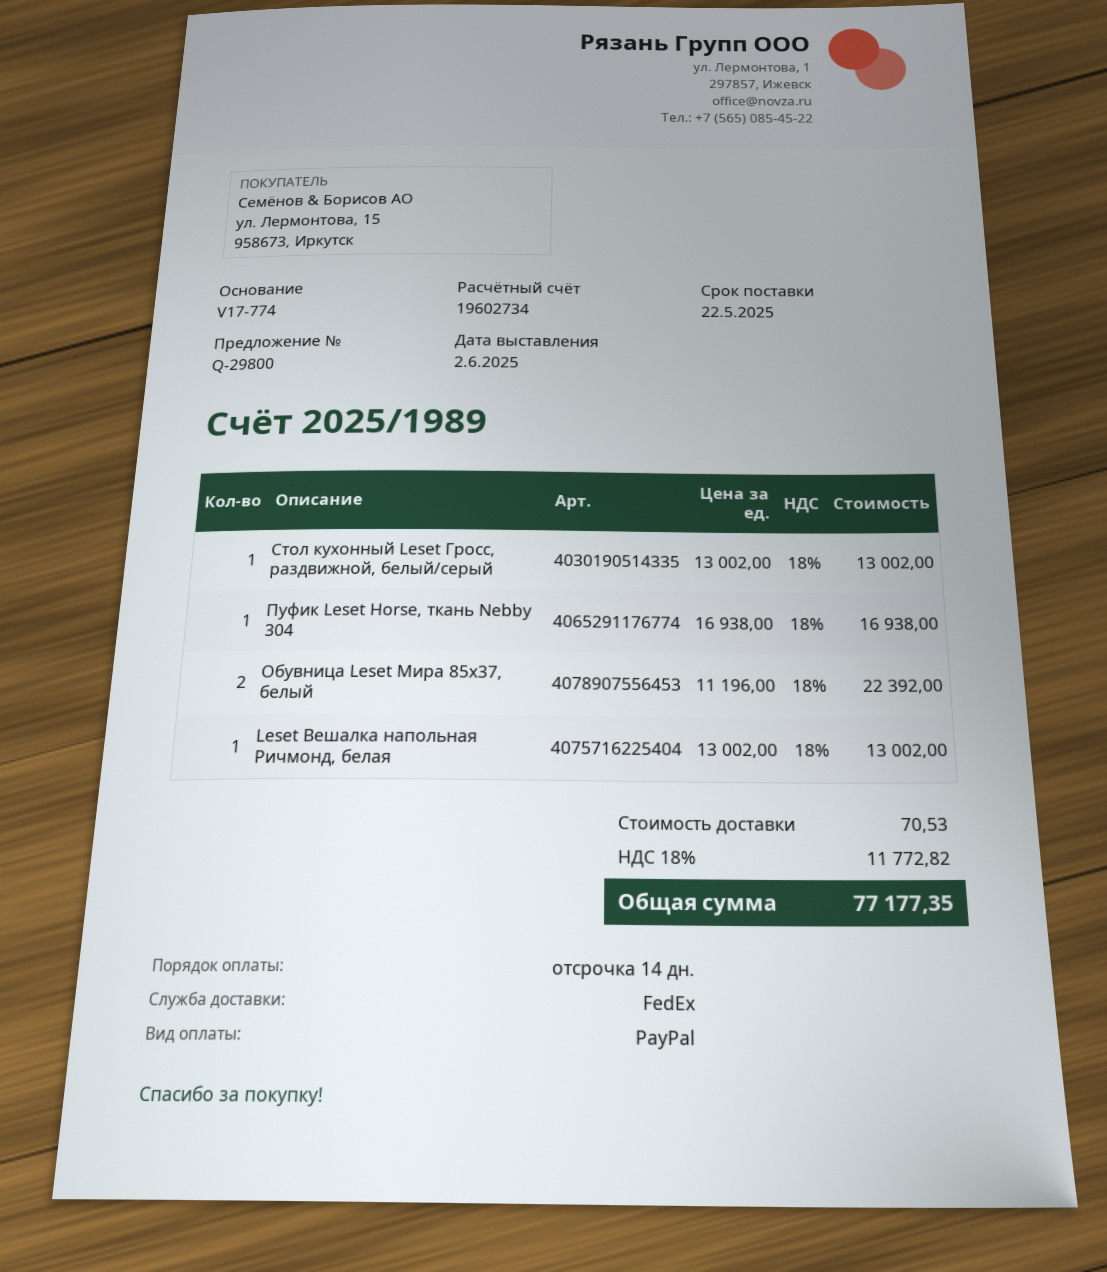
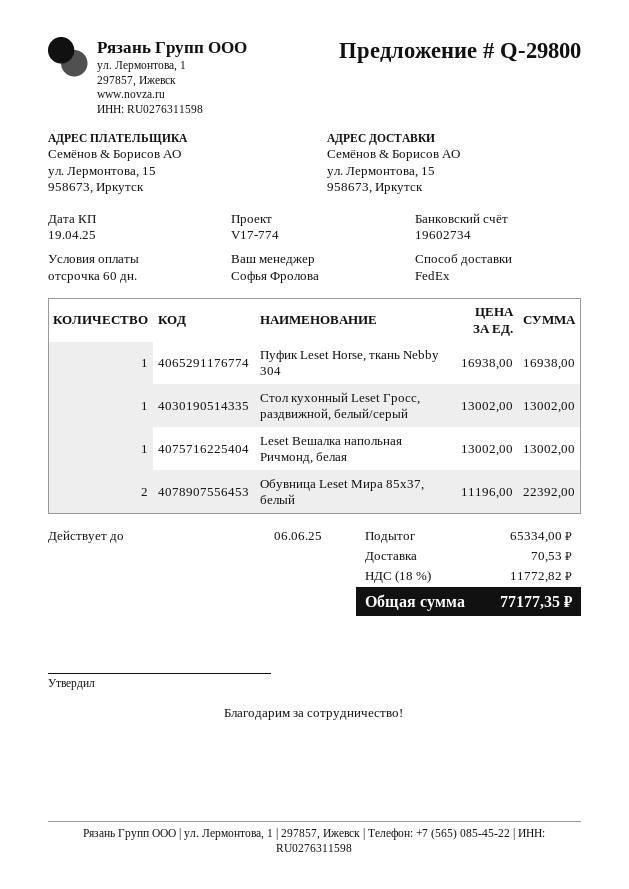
payment terms: 14 days -> 60 days

